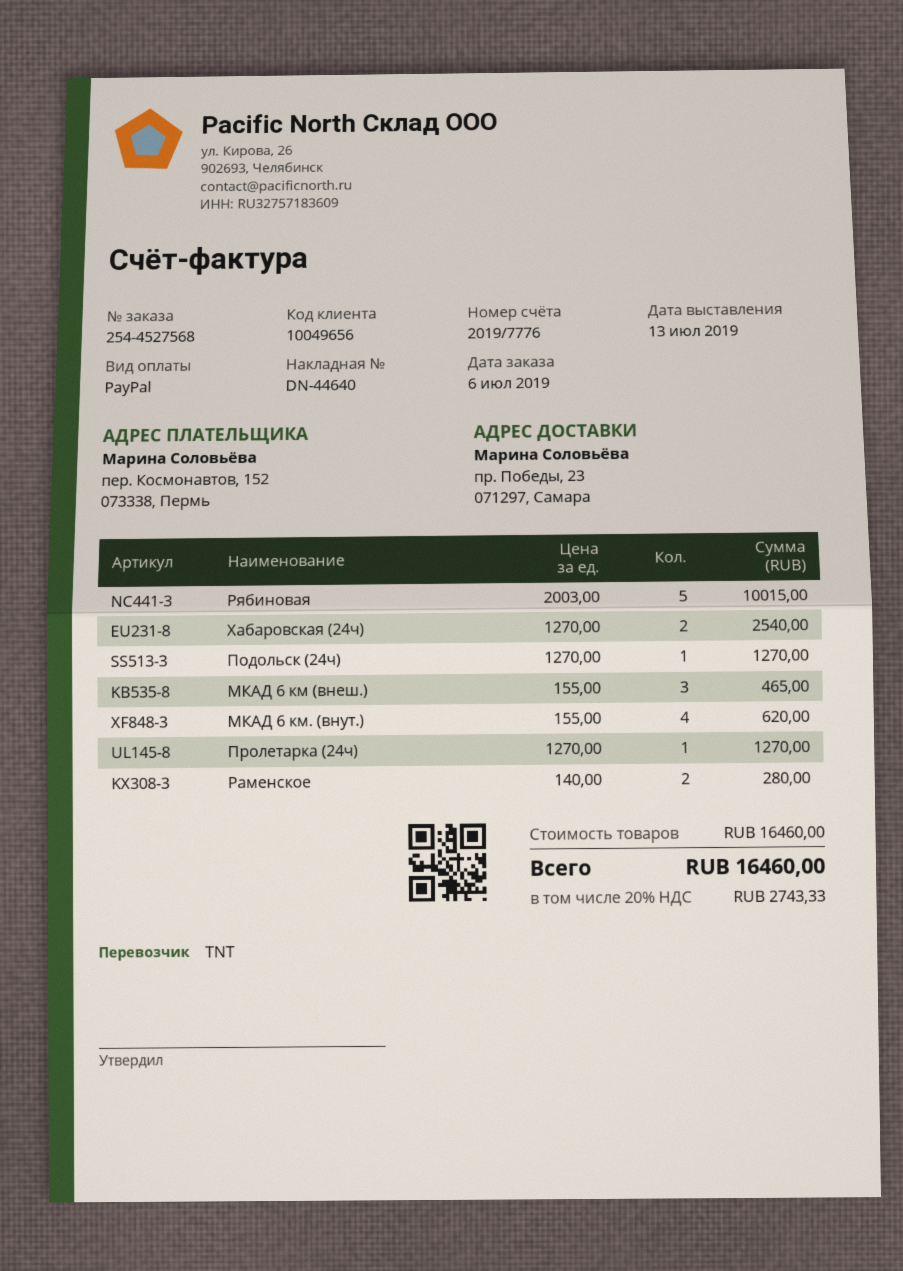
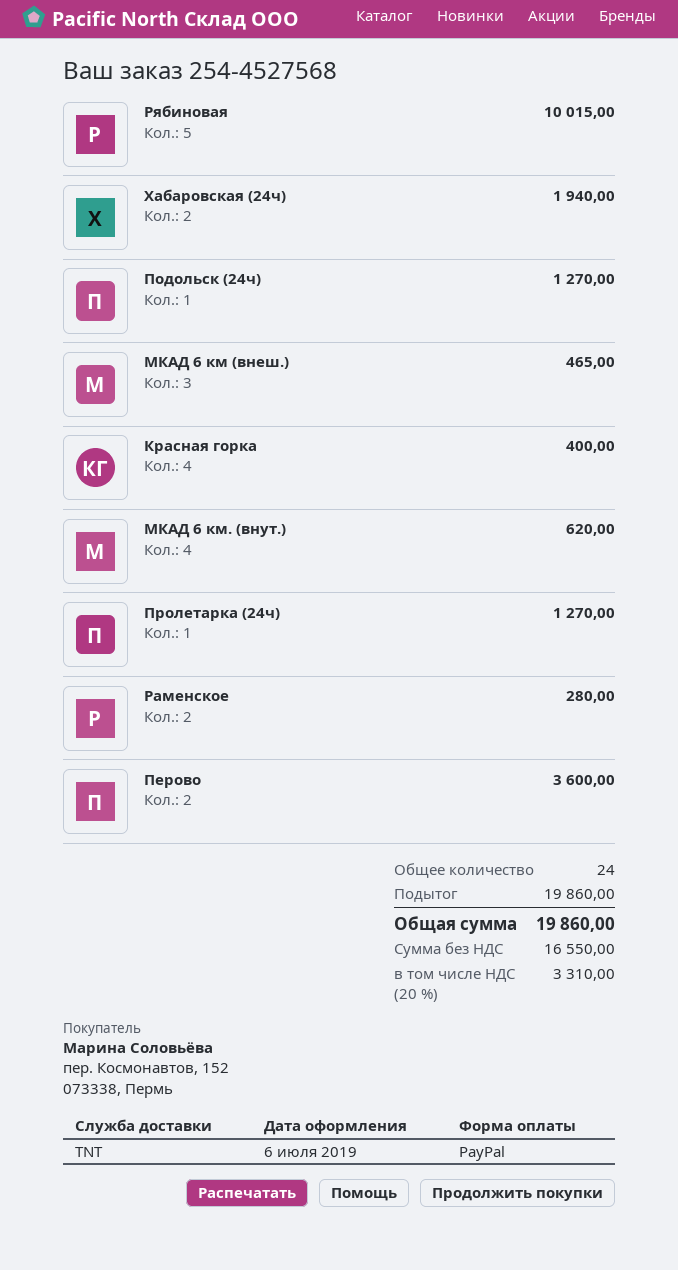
Хабаровская (24ч): 2 for 2540.00 -> 2 for 1940.00
Красная горка: none -> 4 for 400.00
Перово: none -> 2 for 3600.00
subtotal: 16460.00 -> 19860.00
tax: 20% = 2743.33 -> 20% = 3310.00
total: 16460.00 -> 19860.00

